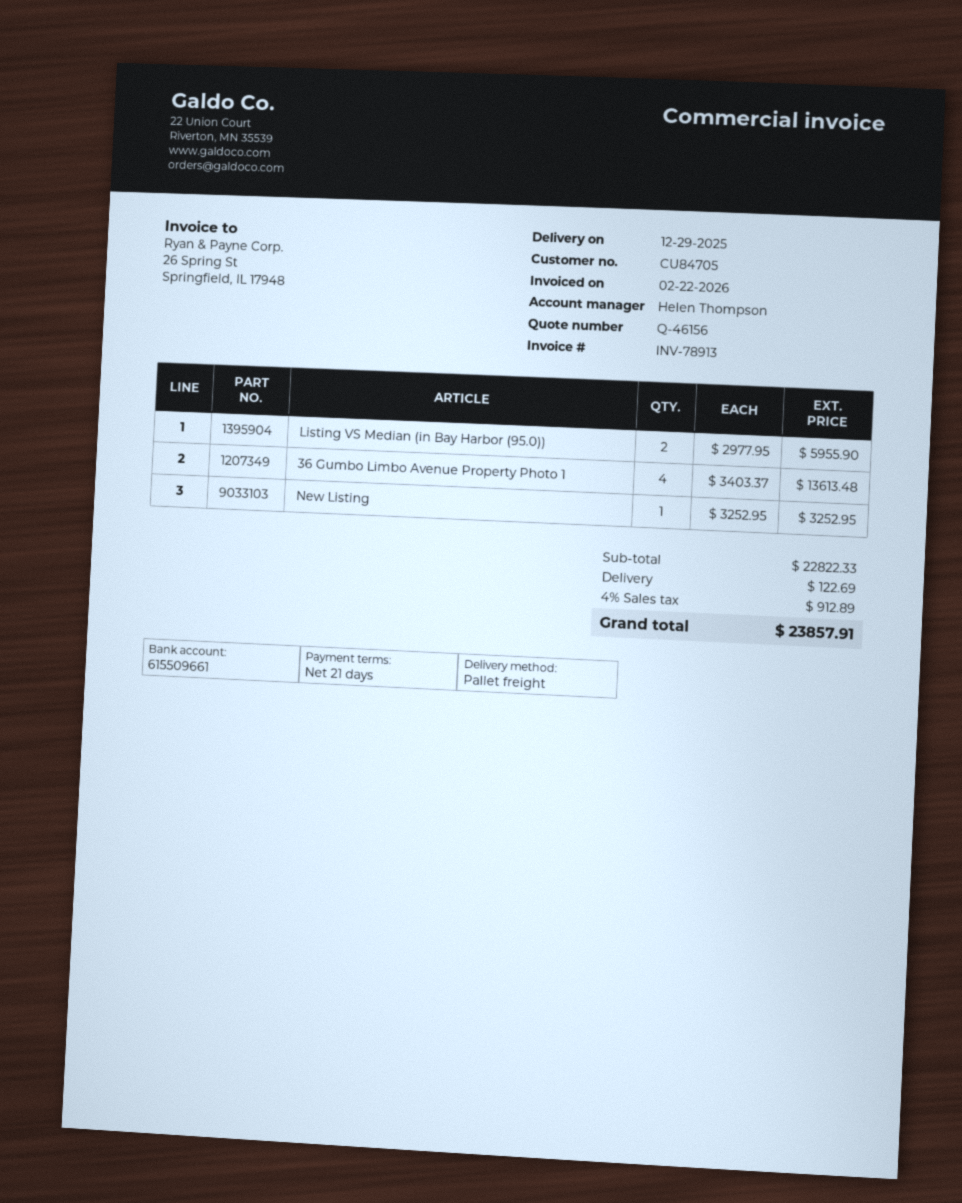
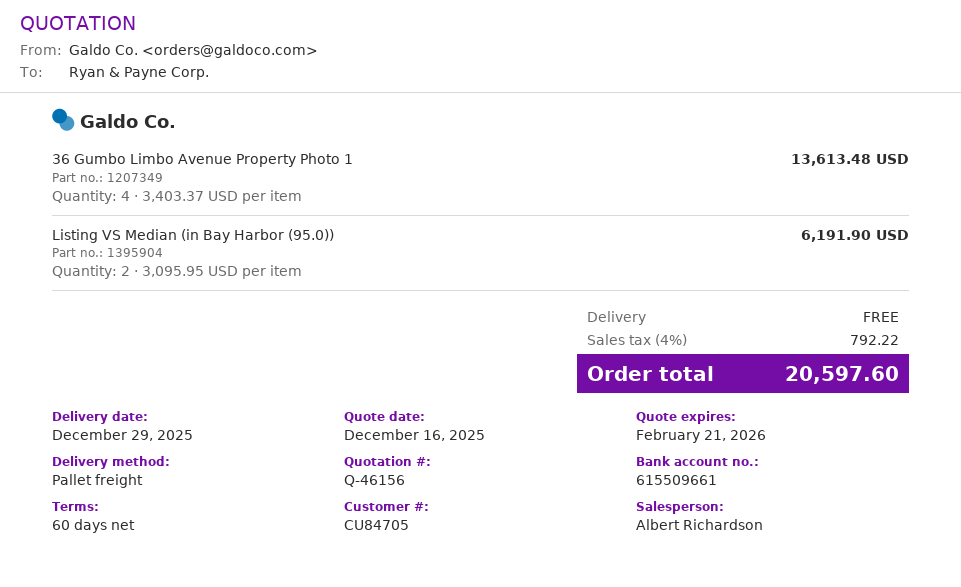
payment terms: 21 days -> 60 days
sales rep: Helen Thompson -> Albert Richardson
Listing VS Median (in Bay Harbor (95.0)): 2 x 2977.95 = 5955.90 -> 2 x 3095.95 = 6191.90
New Listing: 1 x 3252.95 = 3252.95 -> none
shipping: 122.69 -> 0.00
tax: 4% = 912.89 -> 4% = 792.22
total: 23857.91 -> 20597.60

